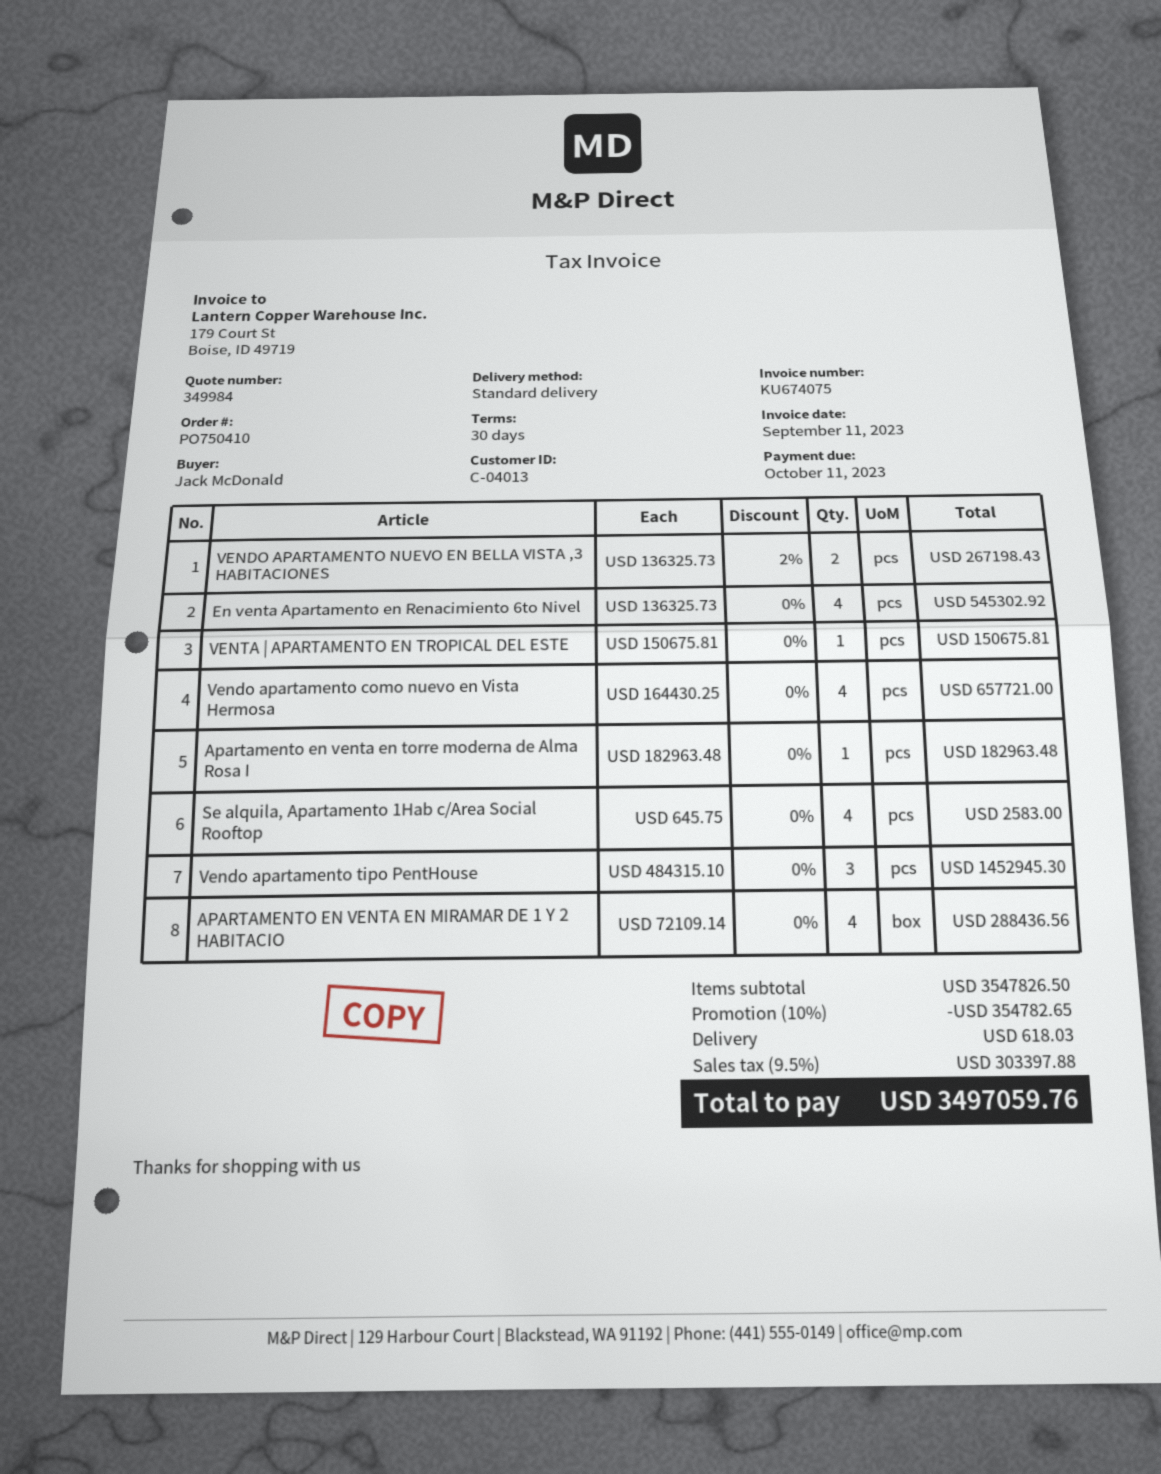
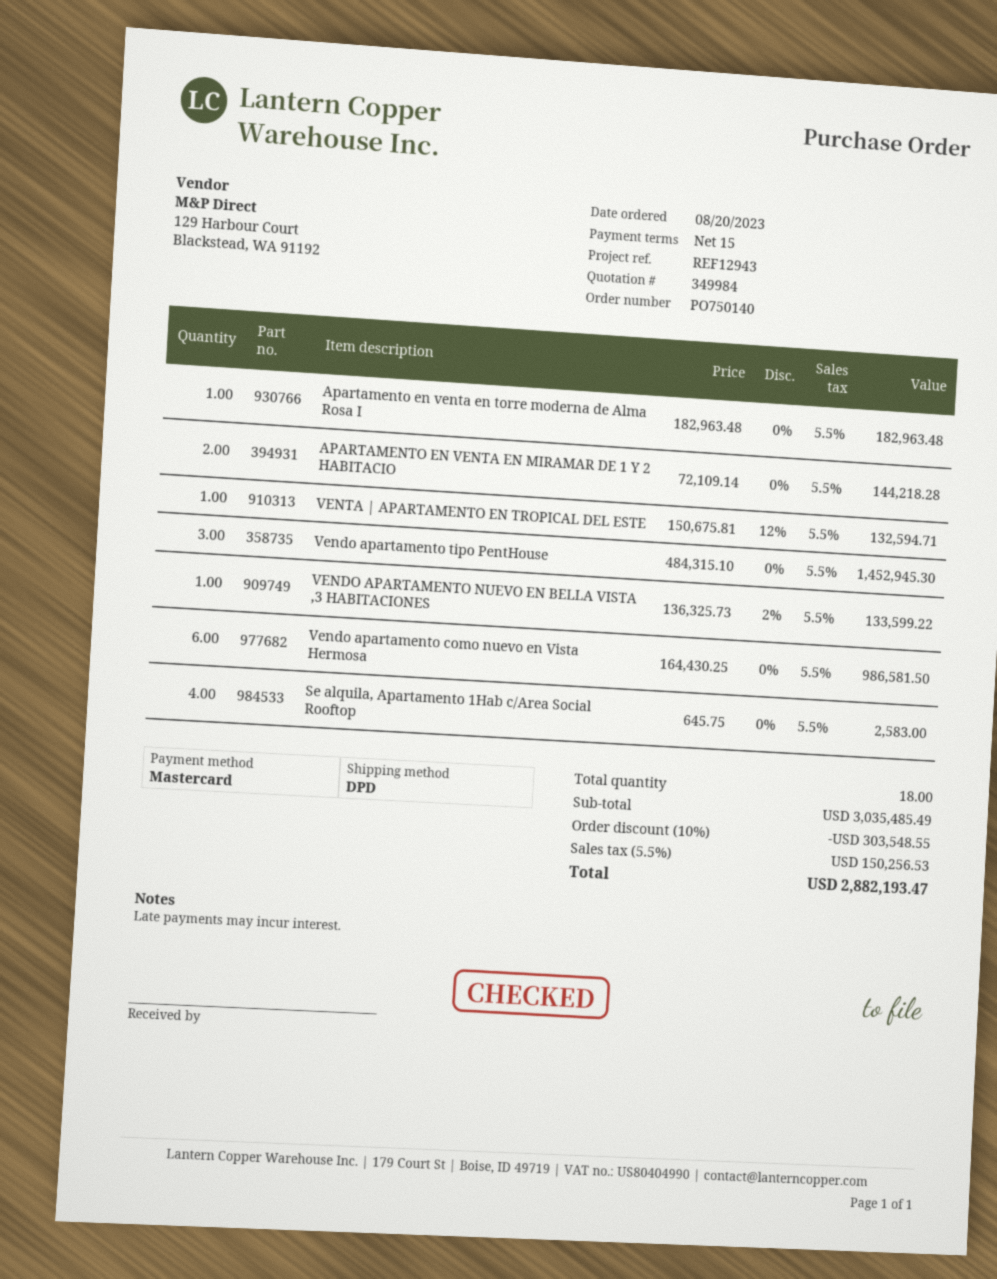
order number: PO750410 -> PO750140
payment terms: 30 days -> 15 days
shipping method: standard -> DPD
VENDO APARTAMENTO NUEVO EN BELLA VISTA ,3 HABITACIONES: 2 x 136325.73 - 2% = 267198.43 -> 1 x 136325.73 - 2% = 133599.22
En venta Apartamento en Renacimiento 6to Nivel: 4 x 136325.73 = 545302.92 -> none
VENTA | APARTAMENTO EN TROPICAL DEL ESTE: 1 x 150675.81 = 150675.81 -> 1 x 150675.81 - 12% = 132594.71
Vendo apartamento como nuevo en Vista Hermosa: 4 x 164430.25 = 657721.00 -> 6 x 164430.25 = 986581.50
APARTAMENTO EN VENTA EN MIRAMAR DE 1 Y 2 HABITACIO: 4 x 72109.14 = 288436.56 -> 2 x 72109.14 = 144218.28
subtotal: 3547826.50 -> 3035485.49
discount: 10% = 354782.65 -> 10% = 303548.55
shipping: 618.03 -> none
tax: 9.5% = 303397.88 -> 5.5% = 150256.53
total: 3497059.76 -> 2882193.47

